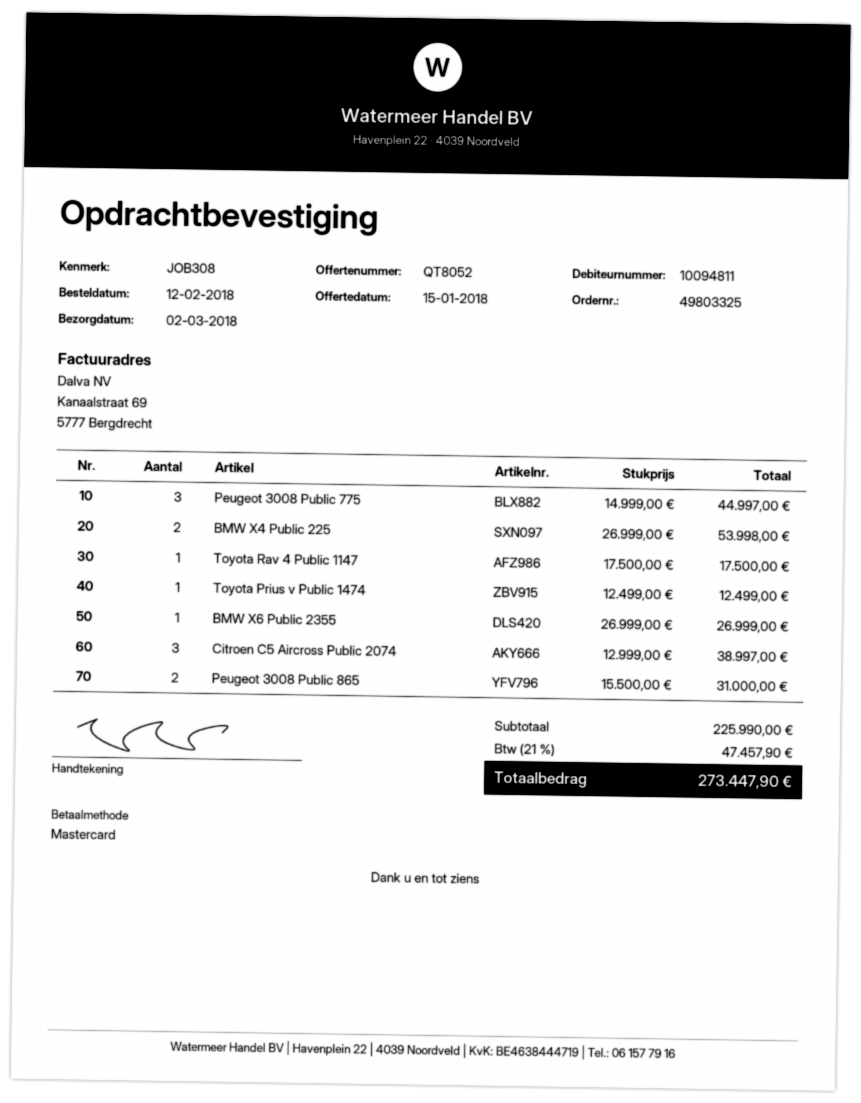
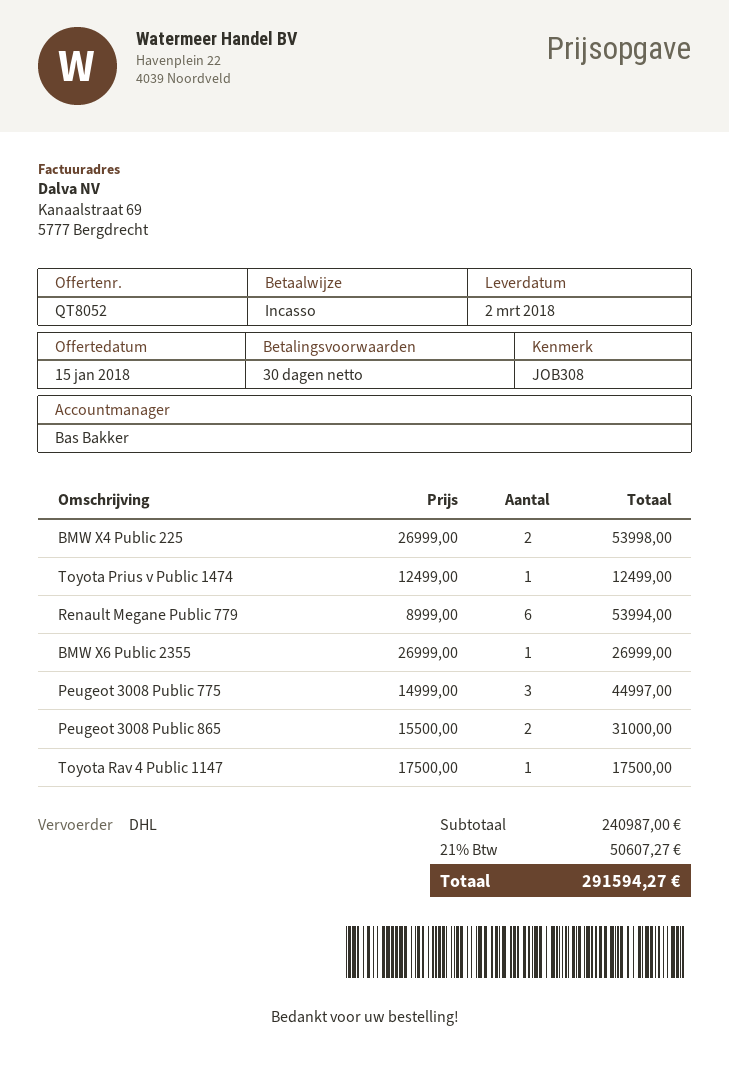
payment method: Mastercard -> direct debit
Citroen C5 Aircross Public 2074: 3 x 12999.00 = 38997.00 -> none
Renault Megane Public 779: none -> 6 x 8999.00 = 53994.00
subtotal: 225990.00 -> 240987.00
tax: 21% = 47457.90 -> 21% = 50607.27
total: 273447.90 -> 291594.27

